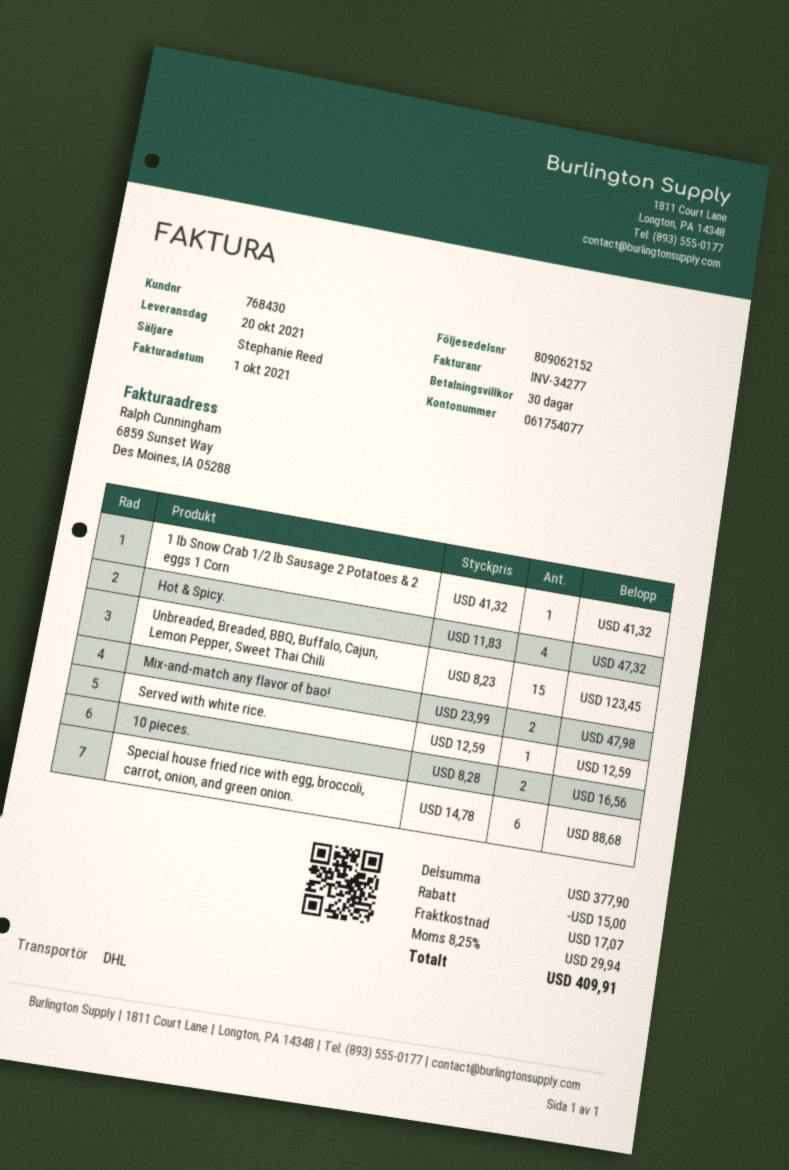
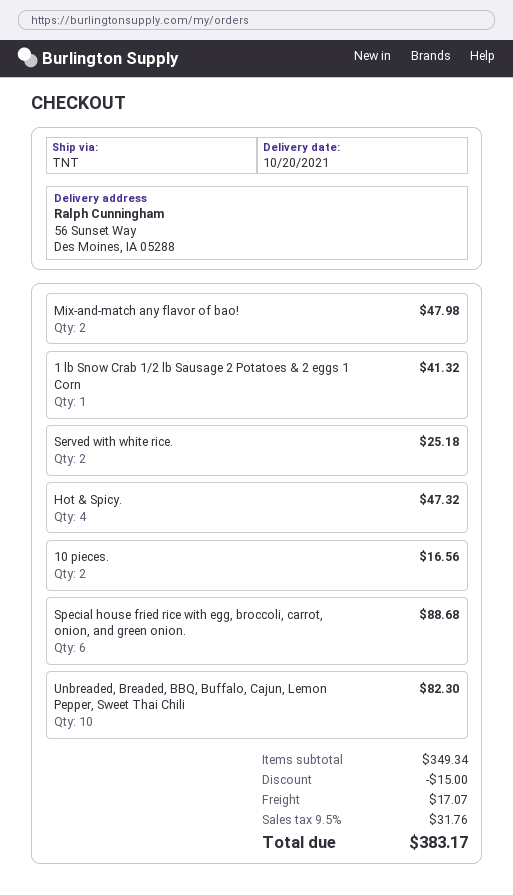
shipping method: DHL -> TNT
Unbreaded, Breaded, BBQ, Buffalo, Cajun, Lemon Pepper, Sweet Thai Chili: 15 for 123.45 -> 10 for 82.30
Served with white rice.: 1 for 12.59 -> 2 for 25.18
subtotal: 377.90 -> 349.34
tax: 8.25% = 29.94 -> 9.5% = 31.76
total: 409.91 -> 383.17

